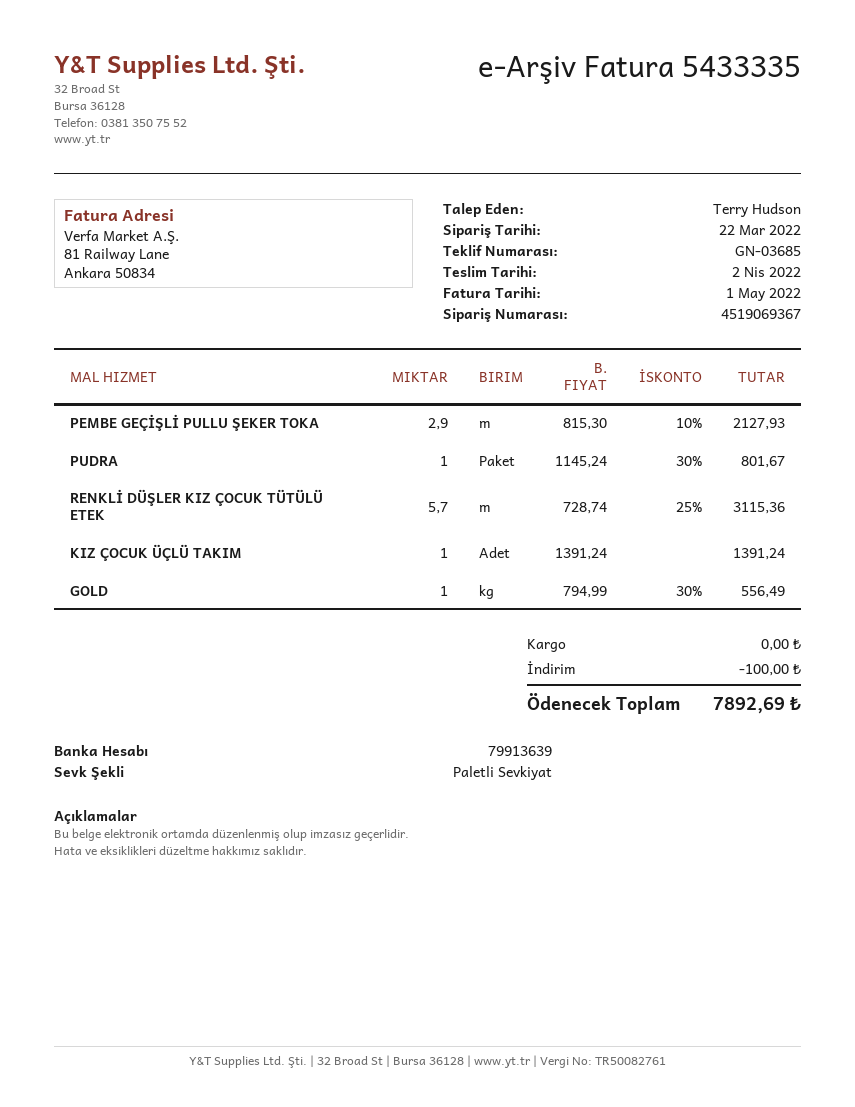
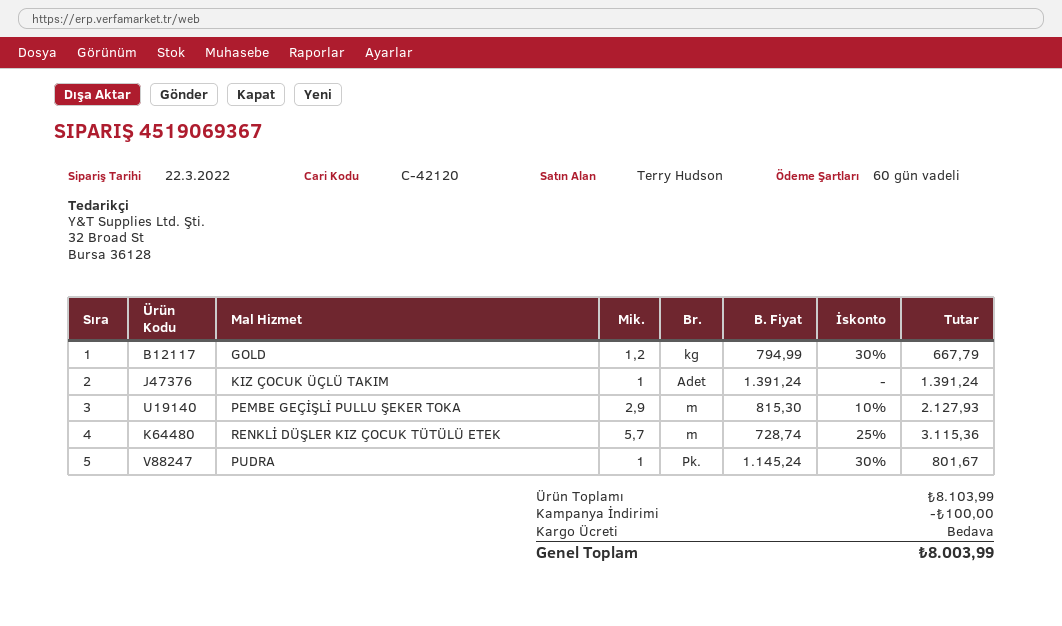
GOLD: 1 x 794.99 - 30% = 556.49 -> 1.2 x 794.99 - 30% = 667.79
total: 7892.69 -> 8003.99

